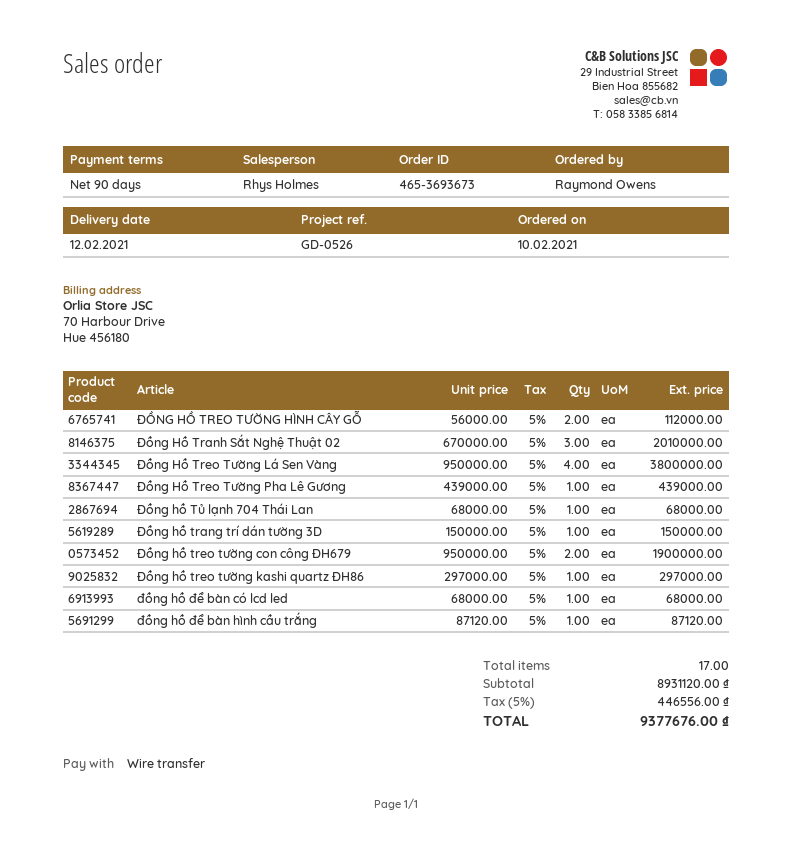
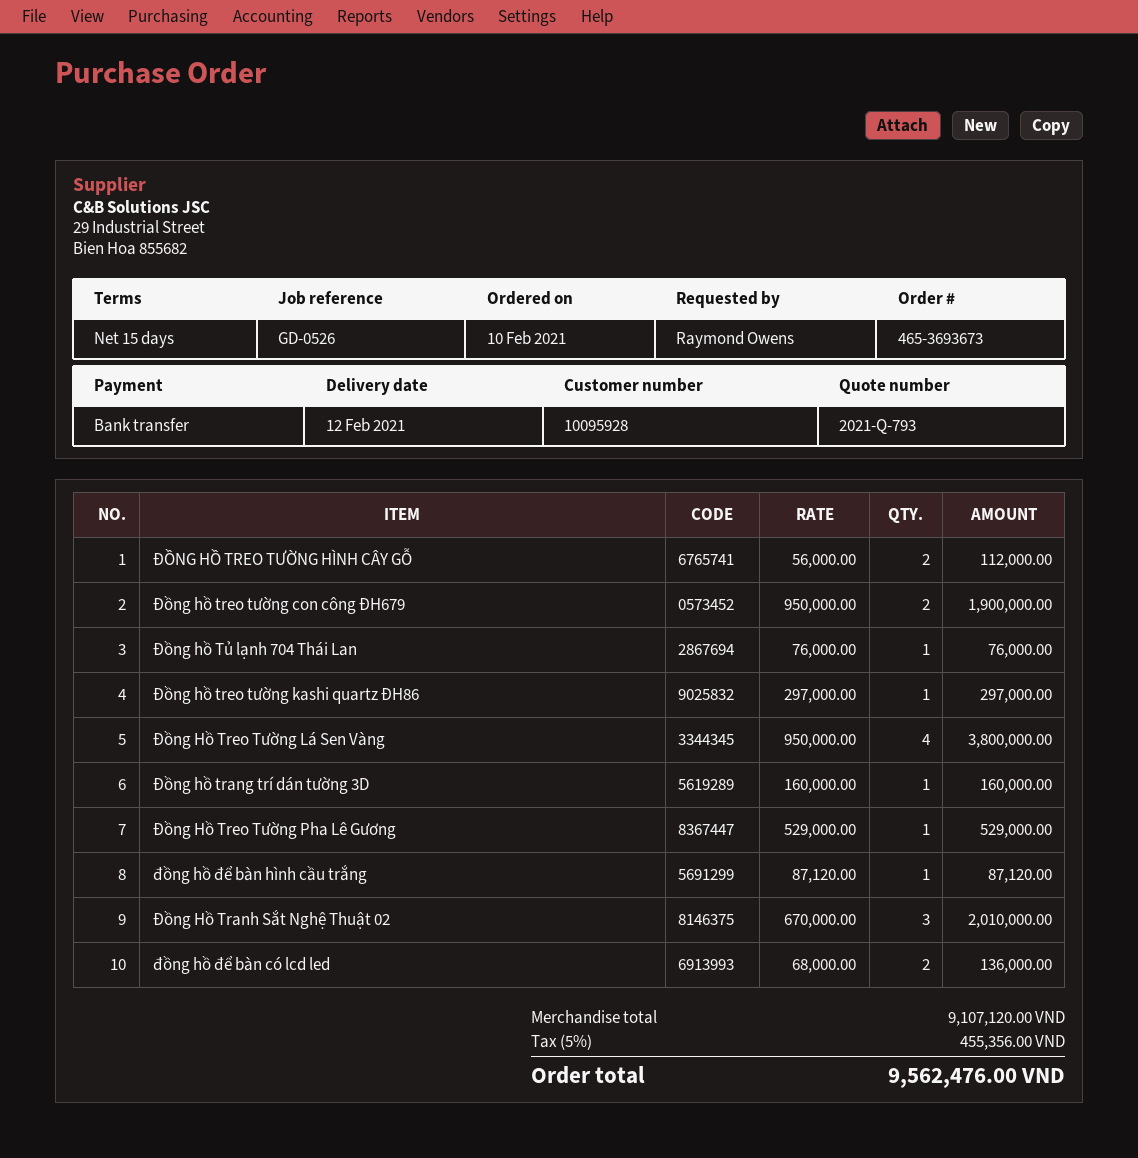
payment terms: 90 days -> 15 days
Đồng Hồ Treo Tường Pha Lê Gương: 1 x 439000.00 = 439000.00 -> 1 x 529000.00 = 529000.00
Đồng hồ Tủ lạnh 704 Thái Lan: 1 x 68000.00 = 68000.00 -> 1 x 76000.00 = 76000.00
Đồng hồ trang trí dán tường 3D: 1 x 150000.00 = 150000.00 -> 1 x 160000.00 = 160000.00
đồng hồ để bàn có lcd led: 1 x 68000.00 = 68000.00 -> 2 x 68000.00 = 136000.00
subtotal: 8931120.00 -> 9107120.00
tax: 5% = 446556.00 -> 5% = 455356.00
total: 9377676.00 -> 9562476.00

